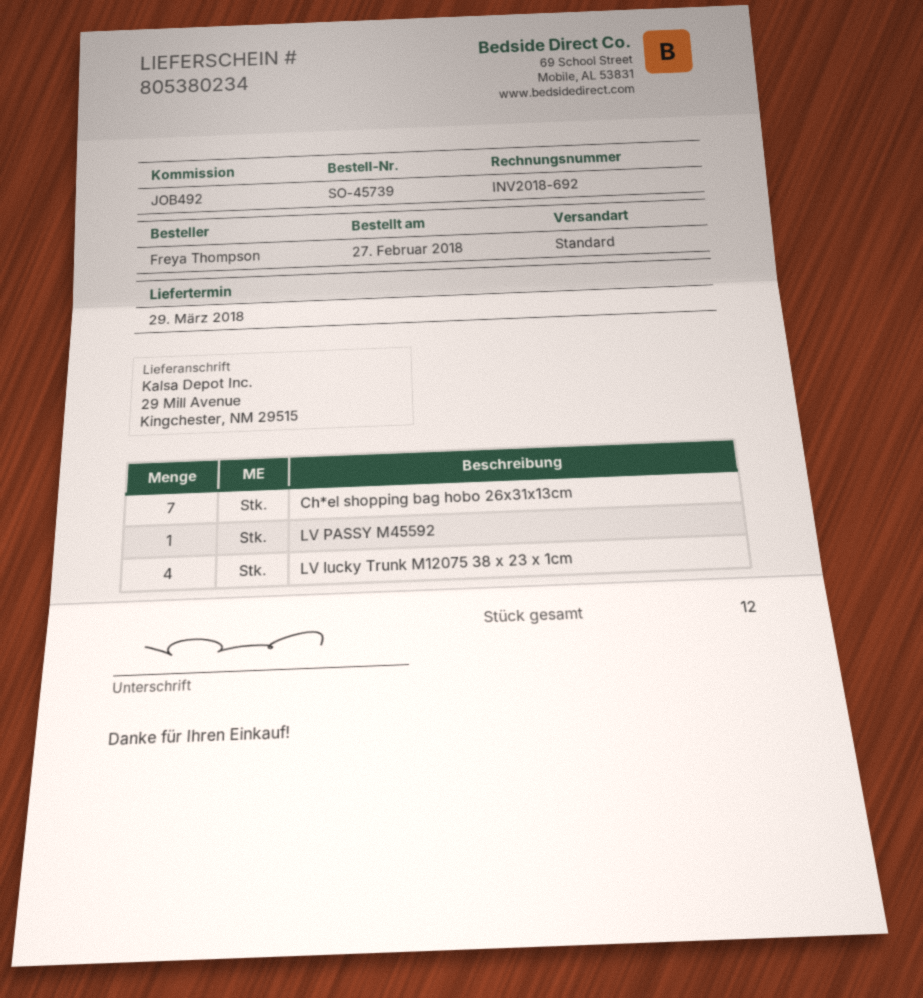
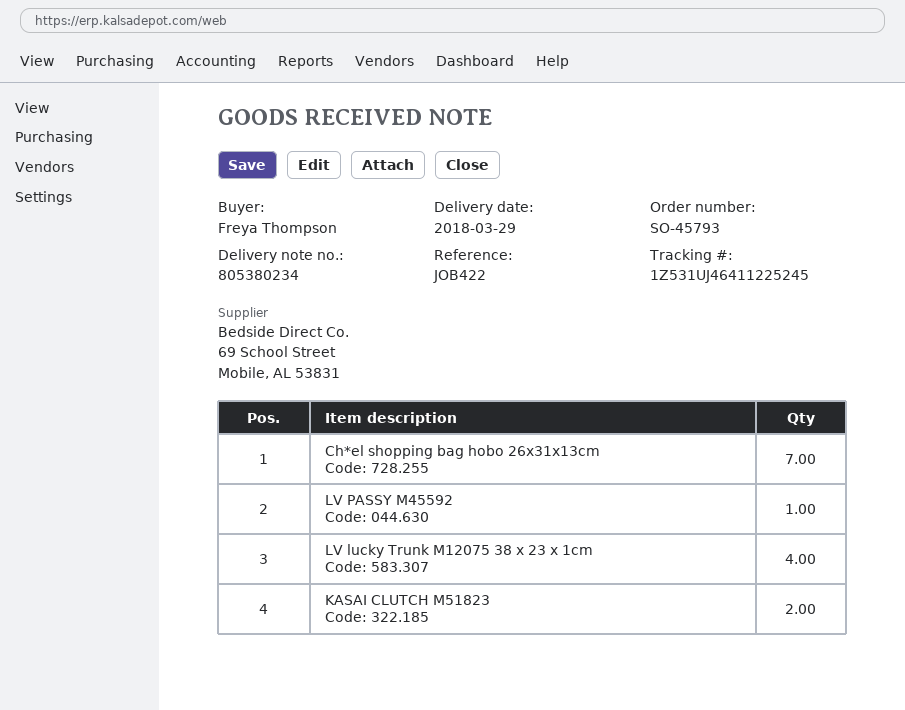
order number: SO-45739 -> SO-45793
reference: JOB492 -> JOB422
KASAI CLUTCH M51823: none -> 2

